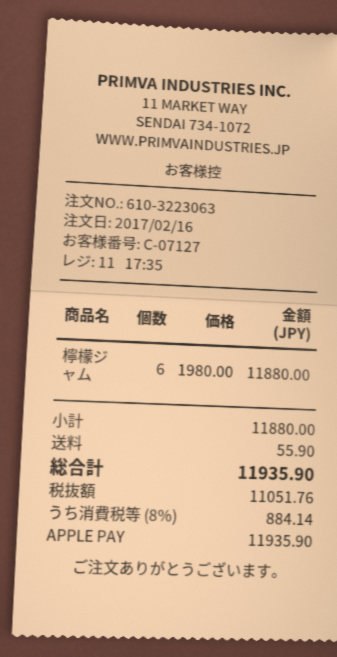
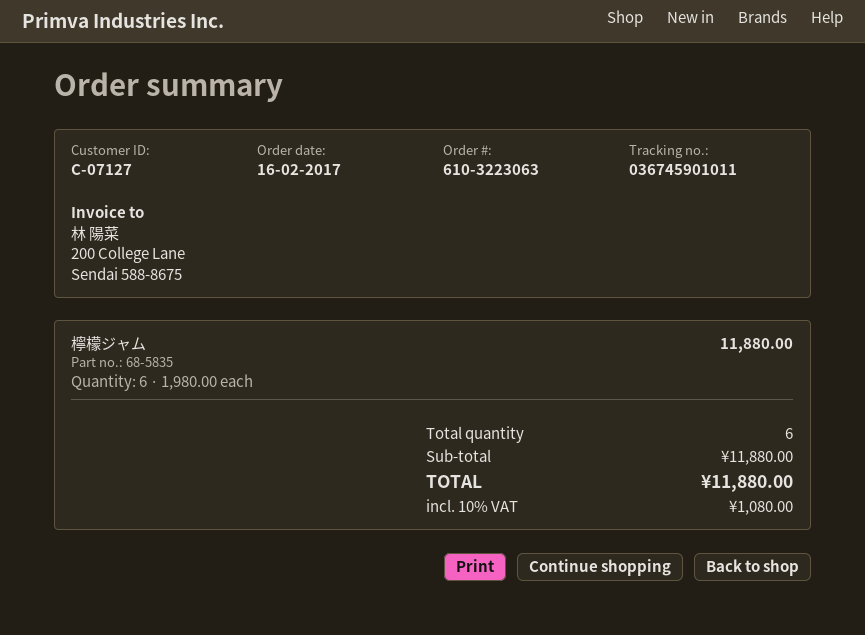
shipping: 55.90 -> none
tax: 8% = 884.14 -> 10% = 1080.00
total: 11935.90 -> 11880.00

